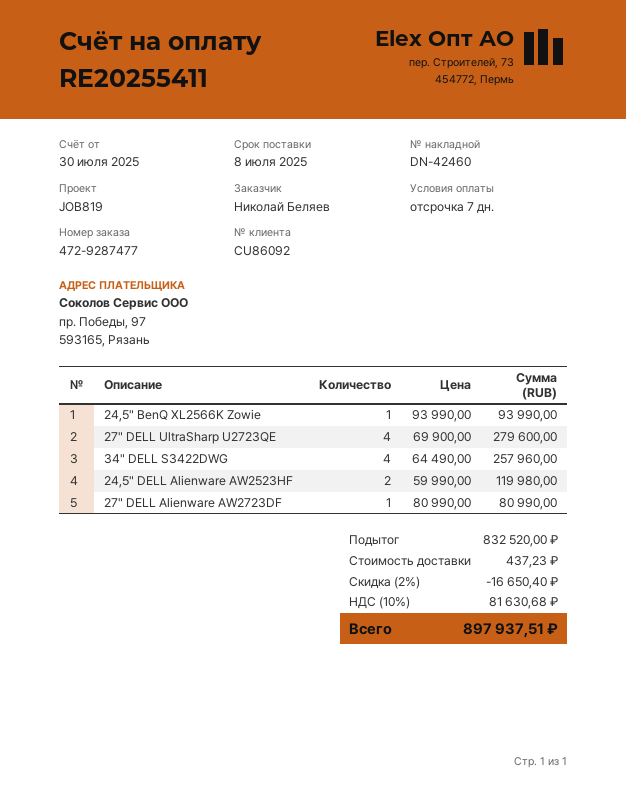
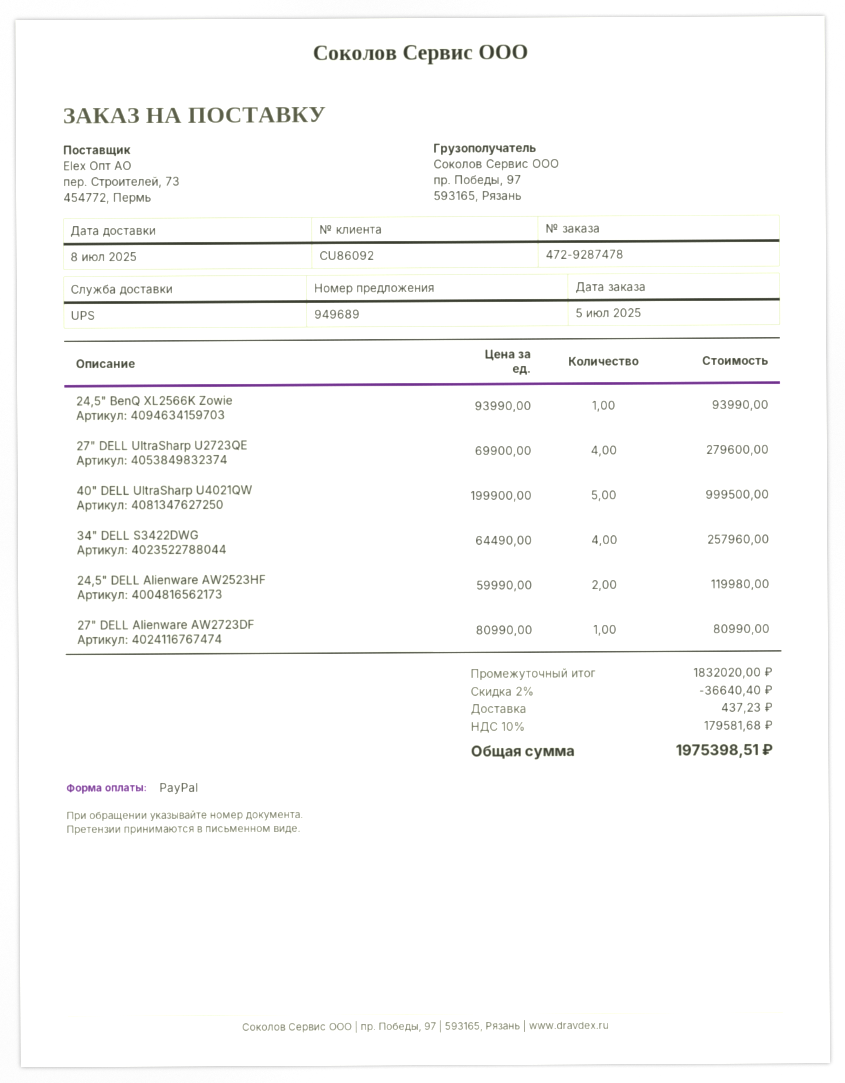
order number: 472-9287477 -> 472-9287478
40" DELL UltraSharp U4021QW: none -> 5 x 199900.00 = 999500.00
subtotal: 832520.00 -> 1832020.00
discount: 2% = 16650.40 -> 2% = 36640.40
tax: 10% = 81630.68 -> 10% = 179581.68
total: 897937.51 -> 1975398.51

